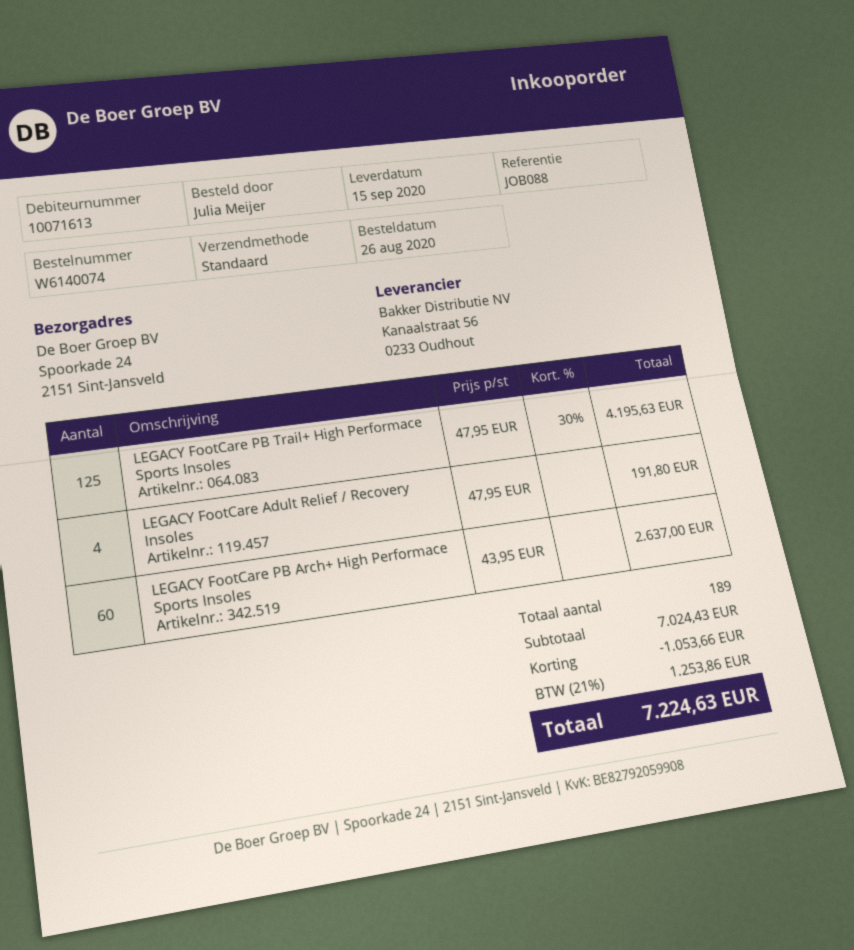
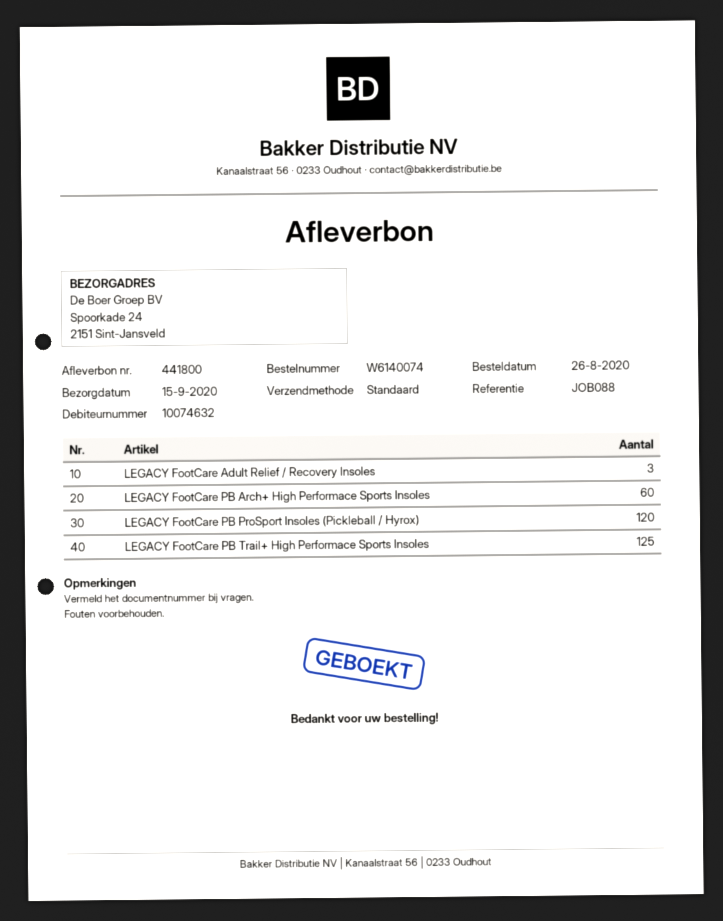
customer number: 10071613 -> 10074632
LEGACY FootCare Adult Relief / Recovery Insoles: 4 -> 3
LEGACY FootCare PB ProSport Insoles (Pickleball / Hyrox): none -> 120

